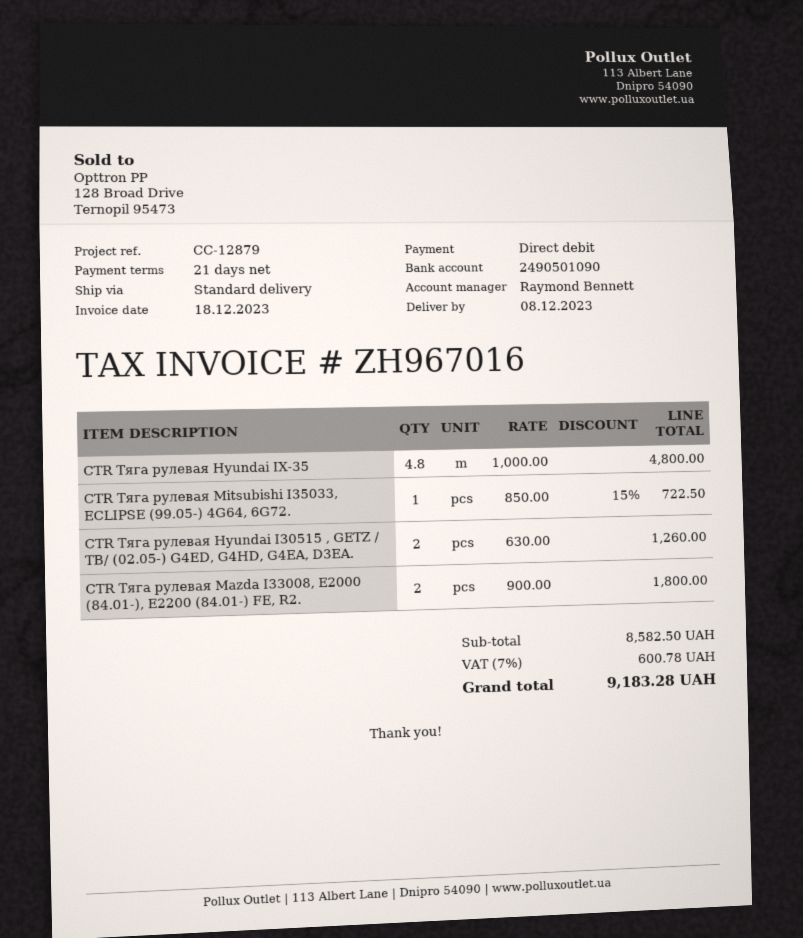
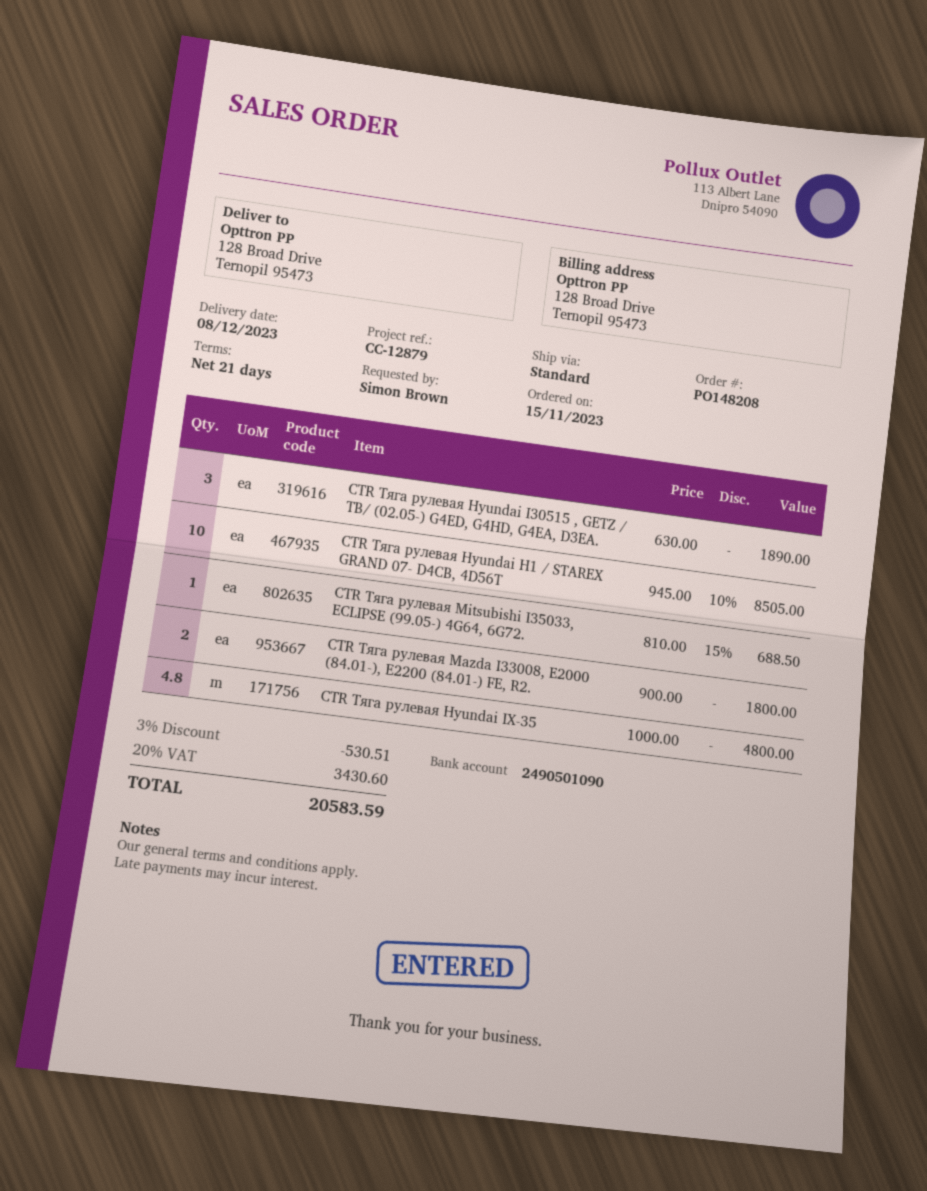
CTR Тяга рулевая Mitsubishi I35033, ECLIPSE (99.05-) 4G64, 6G72.: 1 x 850.00 - 15% = 722.50 -> 1 x 810.00 - 15% = 688.50
CTR Тяга рулевая Hyundai I30515 , GETZ / TB/ (02.05-) G4ED, G4HD, G4EA, D3EA.: 2 x 630.00 = 1260.00 -> 3 x 630.00 = 1890.00
CTR Тяга рулевая Hyundai H1 / STAREX GRAND 07- D4CB, 4D56T: none -> 10 x 945.00 - 10% = 8505.00
discount: none -> 3% = 530.51
tax: 7% = 600.78 -> 20% = 3430.60
total: 9183.28 -> 20583.59

